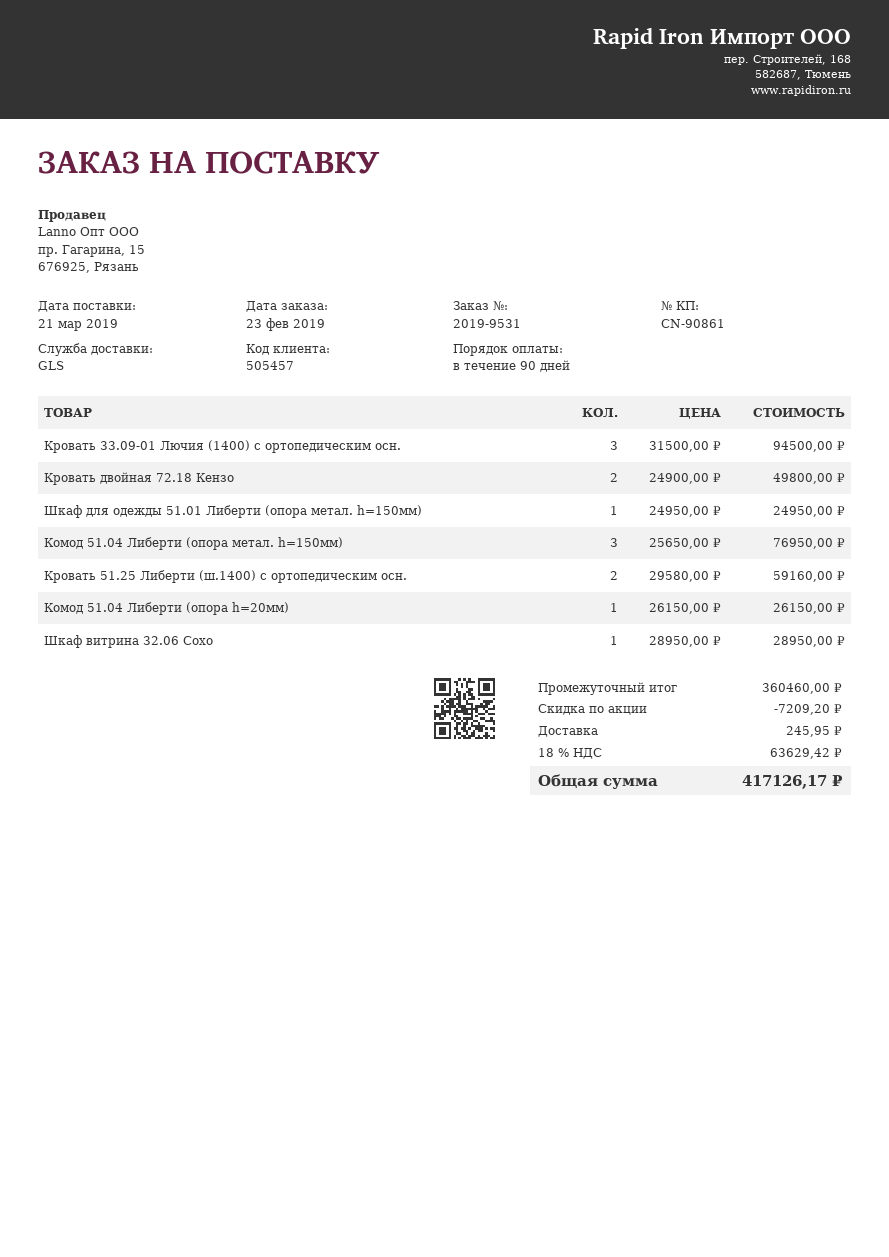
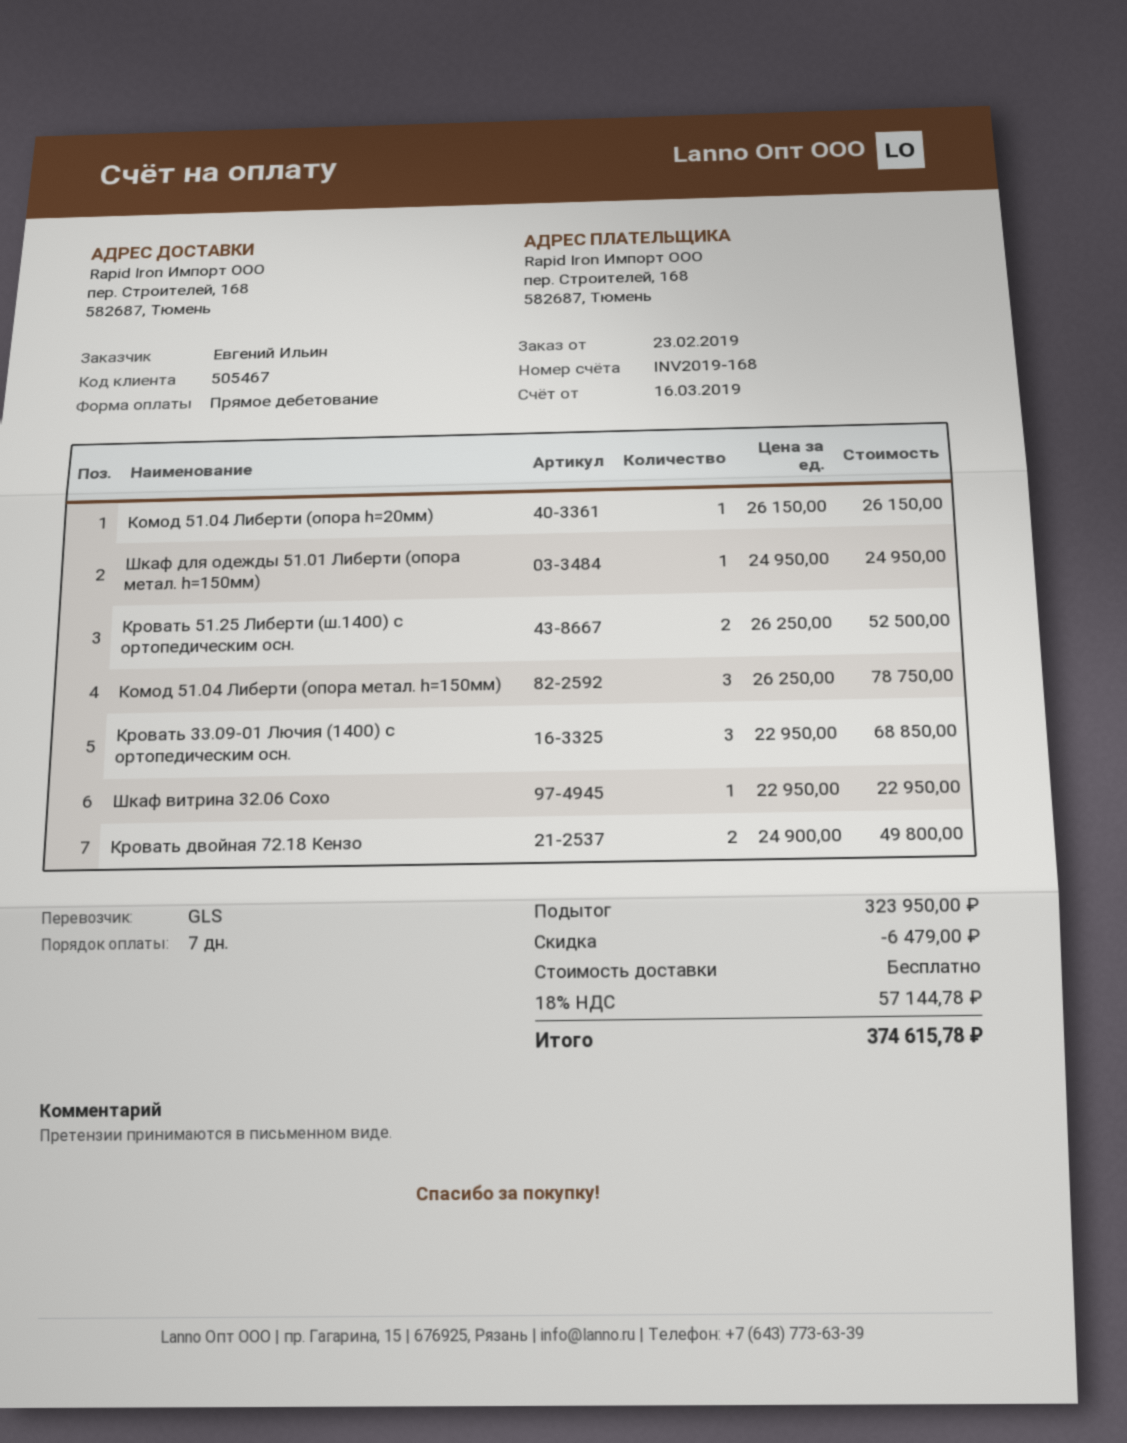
payment terms: 90 days -> 7 days
customer number: 505457 -> 505467
Кровать 33.09-01 Лючия (1400) с ортопедическим осн.: 3 x 31500.00 = 94500.00 -> 3 x 22950.00 = 68850.00
Комод 51.04 Либерти (опора метал. h=150мм): 3 x 25650.00 = 76950.00 -> 3 x 26250.00 = 78750.00
Кровать 51.25 Либерти (ш.1400) с ортопедическим осн.: 2 x 29580.00 = 59160.00 -> 2 x 26250.00 = 52500.00
Шкаф витрина 32.06 Сохо: 1 x 28950.00 = 28950.00 -> 1 x 22950.00 = 22950.00
subtotal: 360460.00 -> 323950.00
discount: 7209.20 -> 6479.00
shipping: 245.95 -> 0.00
tax: 18% = 63629.42 -> 18% = 57144.78
total: 417126.17 -> 374615.78

